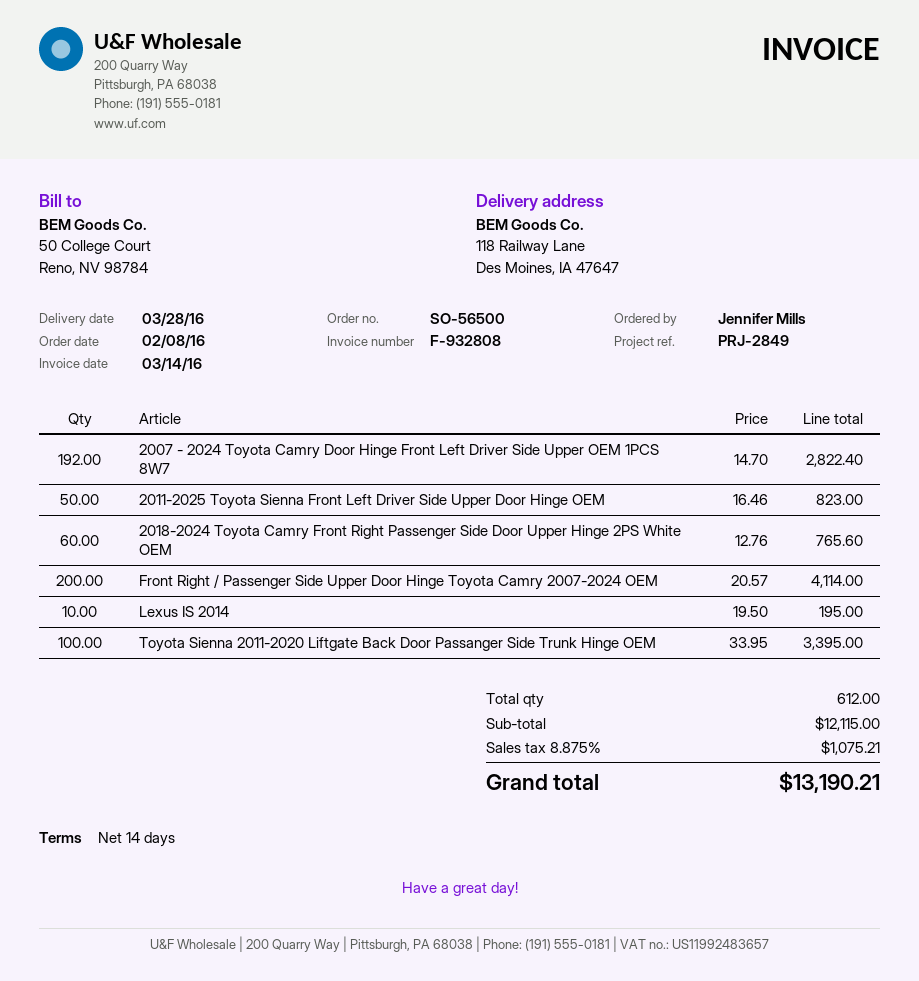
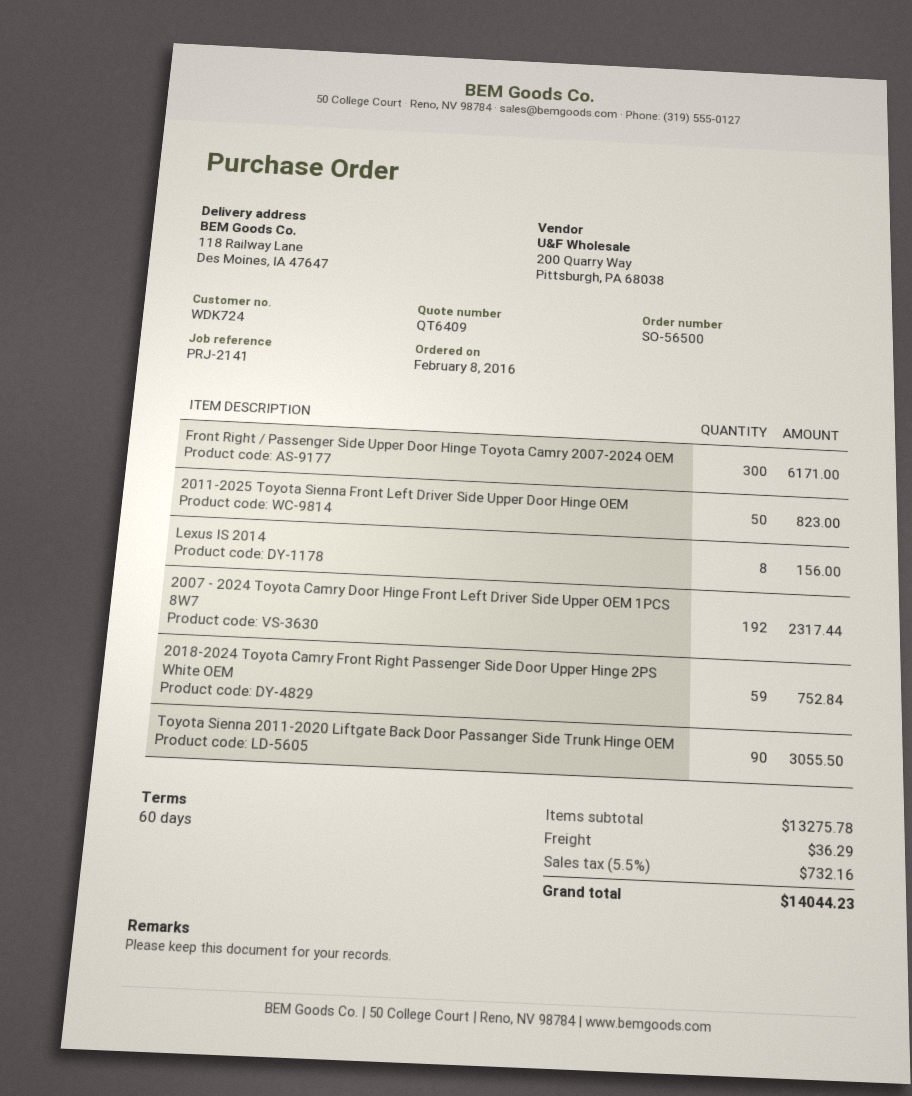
payment terms: 14 days -> 60 days
reference: PRJ-2849 -> PRJ-2141
2007 - 2024 Toyota Camry Door Hinge Front Left Driver Side Upper OEM 1PCS 8W7: 192 for 2822.40 -> 192 for 2317.44
2018-2024 Toyota Camry Front Right Passenger Side Door Upper Hinge 2PS White OEM: 60 for 765.60 -> 59 for 752.84
Front Right / Passenger Side Upper Door Hinge Toyota Camry 2007-2024 OEM: 200 for 4114.00 -> 300 for 6171.00
Lexus IS 2014: 10 for 195.00 -> 8 for 156.00
Toyota Sienna 2011-2020 Liftgate Back Door Passanger Side Trunk Hinge OEM: 100 for 3395.00 -> 90 for 3055.50
subtotal: 12115.00 -> 13275.78
shipping: none -> 36.29
tax: 8.875% = 1075.21 -> 5.5% = 732.16
total: 13190.21 -> 14044.23

